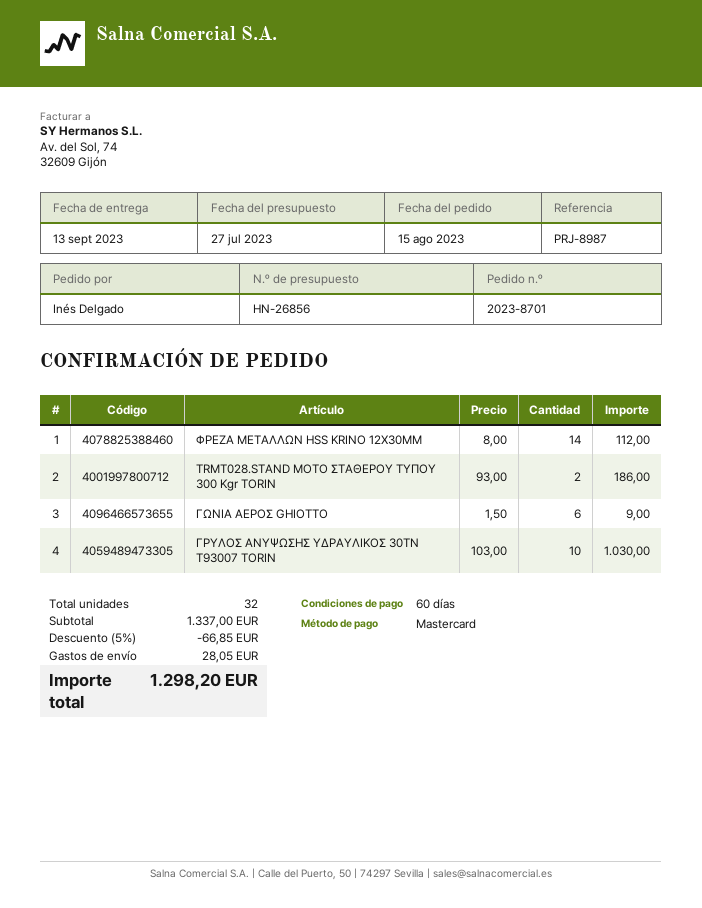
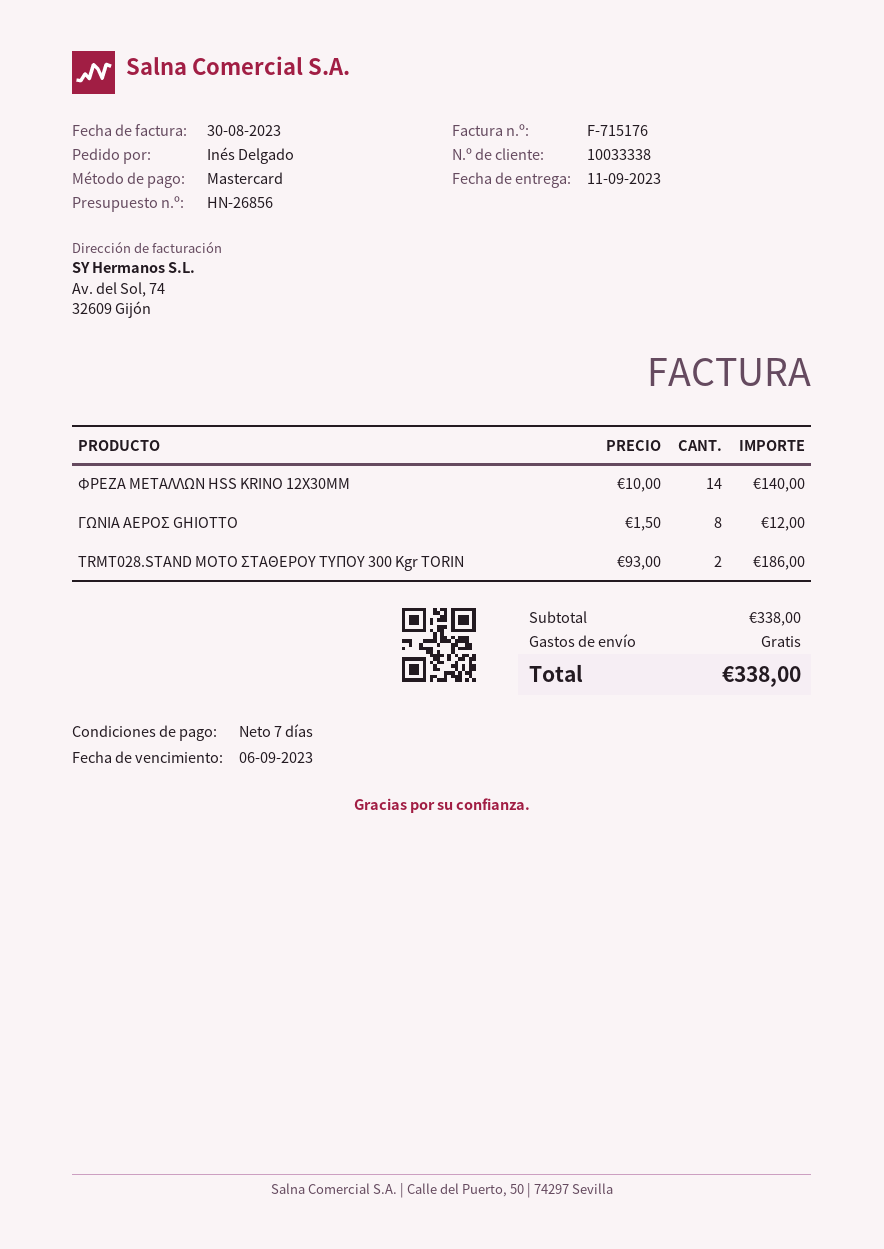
delivery date: 2023-09-13 -> 2023-09-11
payment terms: 60 days -> 7 days
ΦΡΕΖΑ ΜΕΤΑΛΛΩΝ HSS KRINO 12X30MM: 14 x 8.00 = 112.00 -> 14 x 10.00 = 140.00
ΓΩΝΙΑ ΑΕΡΟΣ GHIOTTO: 6 x 1.50 = 9.00 -> 8 x 1.50 = 12.00
ΓΡΥΛΟΣ ΑΝΥΨΩΣΗΣ ΥΔΡΑΥΛΙΚΟΣ 30ΤΝ T93007 TORIN: 10 x 103.00 = 1030.00 -> none
subtotal: 1337.00 -> 338.00
discount: 5% = 66.85 -> none
shipping: 28.05 -> 0.00
total: 1298.20 -> 338.00

